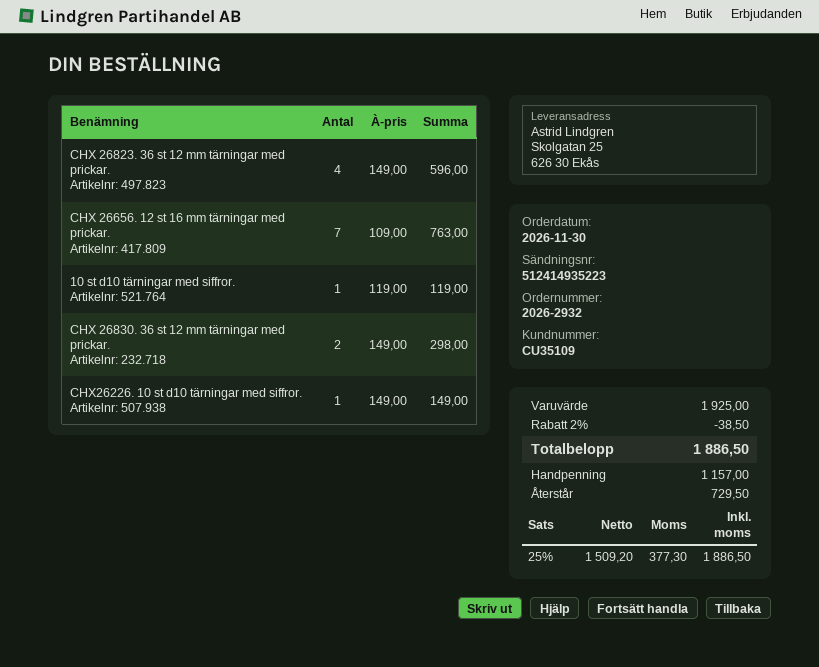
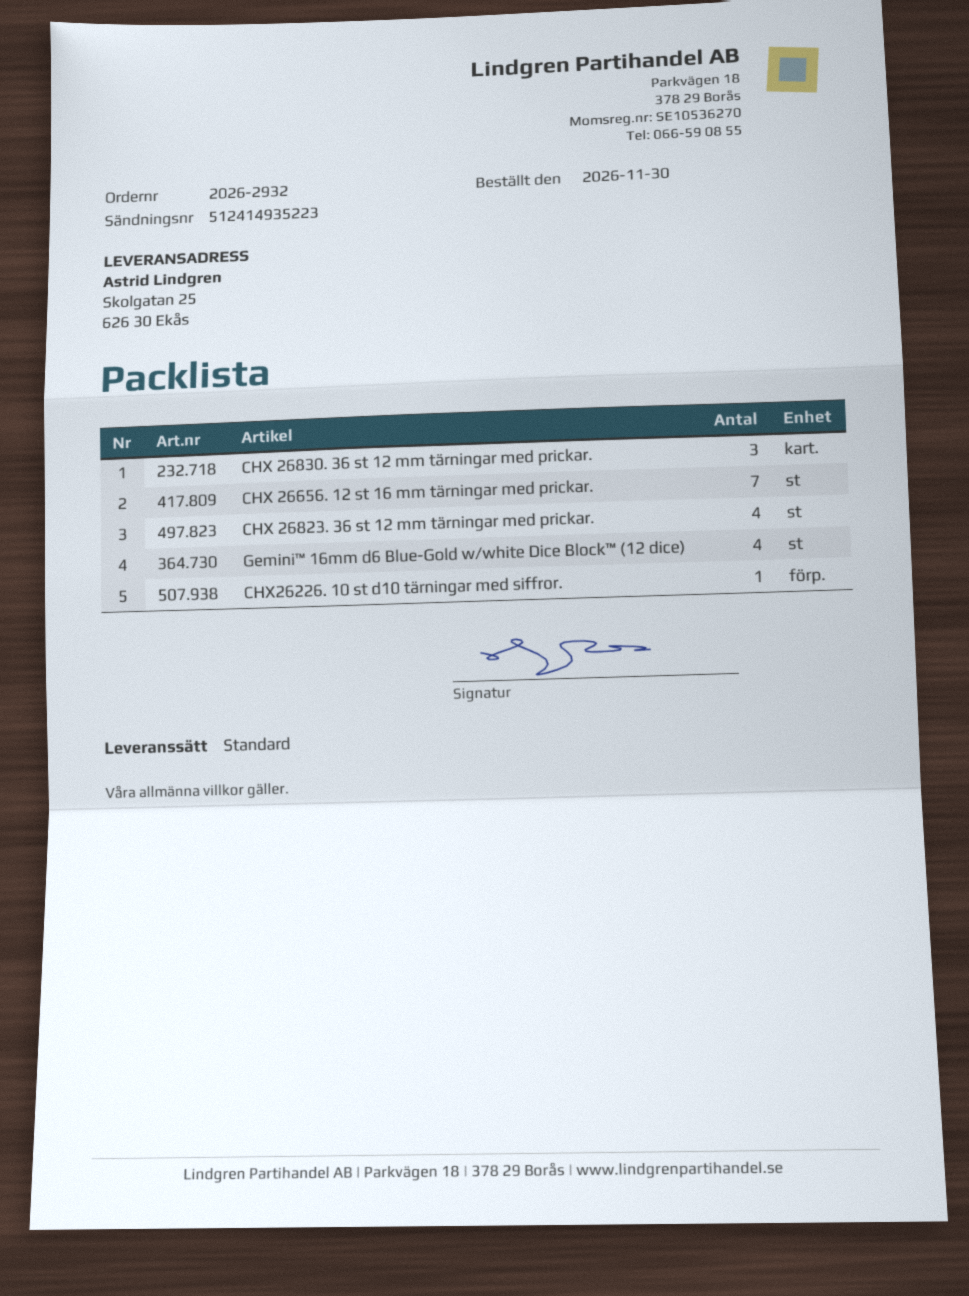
10 st d10 tärningar med siffror.: 1 -> none
CHX 26830. 36 st 12 mm tärningar med prickar.: 2 -> 3
Gemini™ 16mm d6 Blue-Gold w/white Dice Block™ (12 dice): none -> 4

